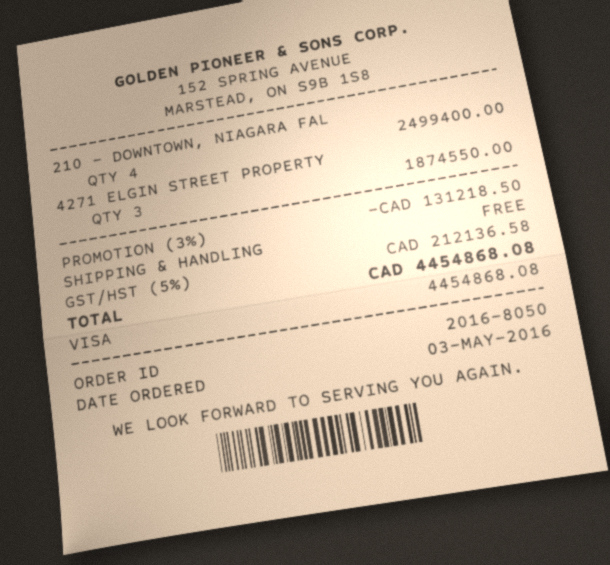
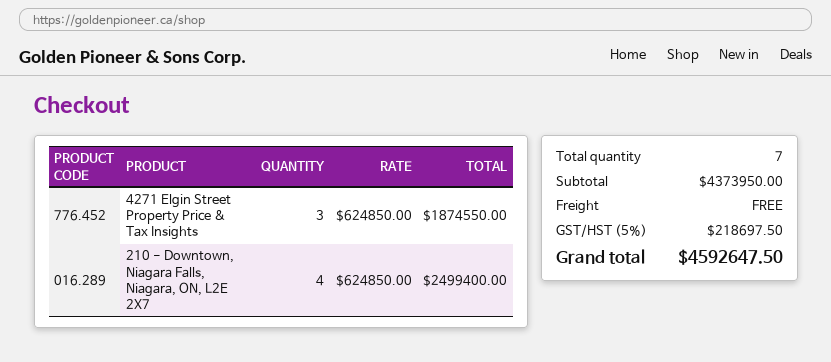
discount: 3% = 131218.50 -> none
tax: 5% = 212136.58 -> 5% = 218697.50
total: 4454868.08 -> 4592647.50

